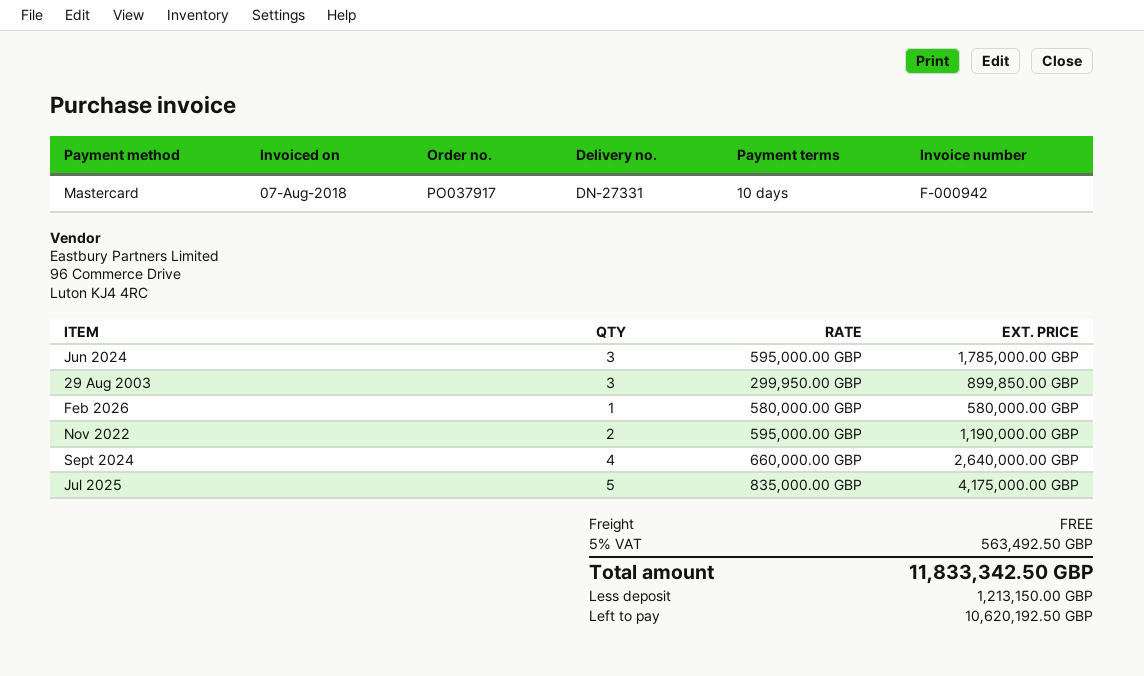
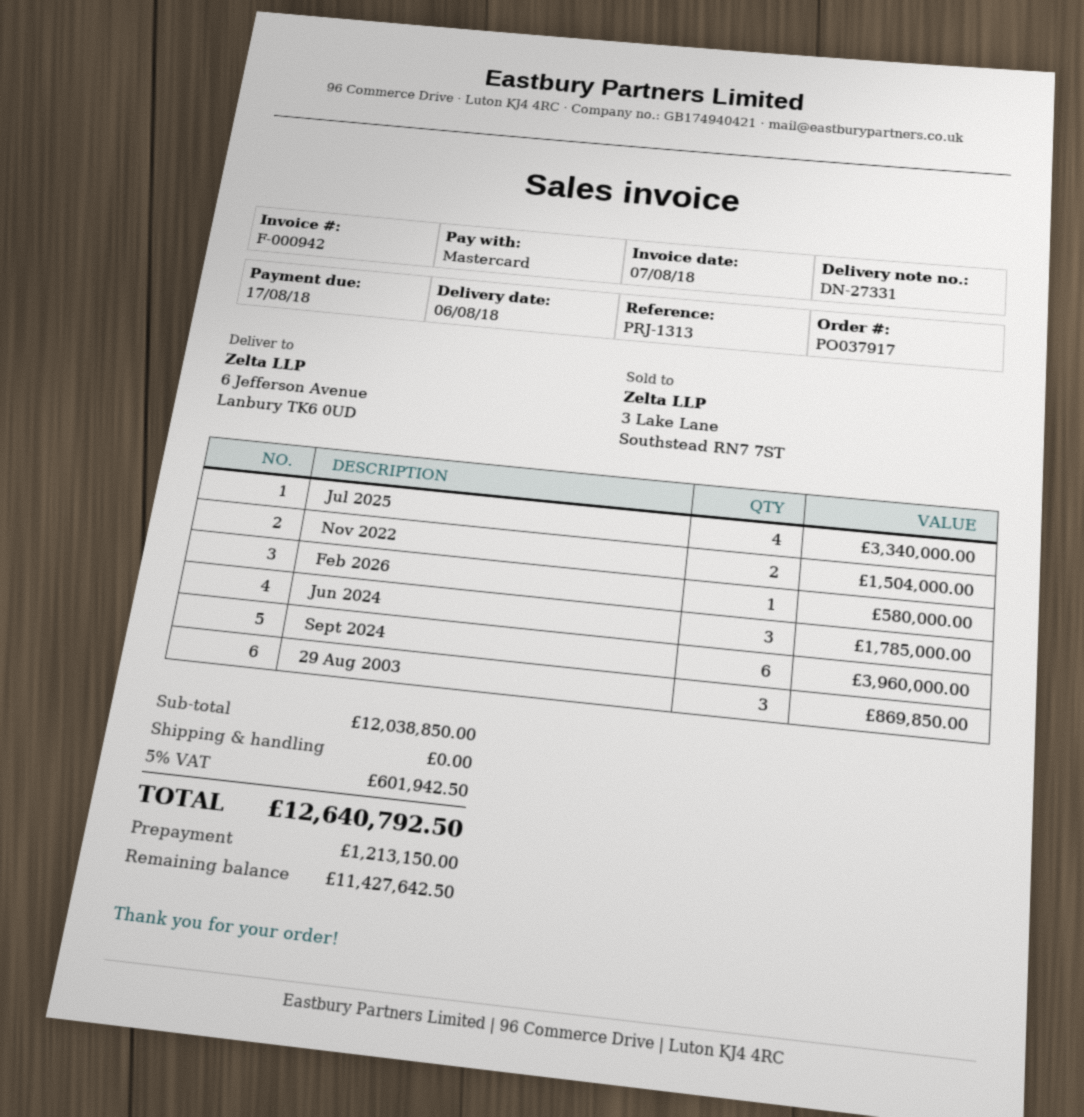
29 Aug 2003: 3 for 899850.00 -> 3 for 869850.00
Nov 2022: 2 for 1190000.00 -> 2 for 1504000.00
Sept 2024: 4 for 2640000.00 -> 6 for 3960000.00
Jul 2025: 5 for 4175000.00 -> 4 for 3340000.00
tax: 5% = 563492.50 -> 5% = 601942.50
total: 11833342.50 -> 12640792.50
balance: 10620192.50 -> 11427642.50

